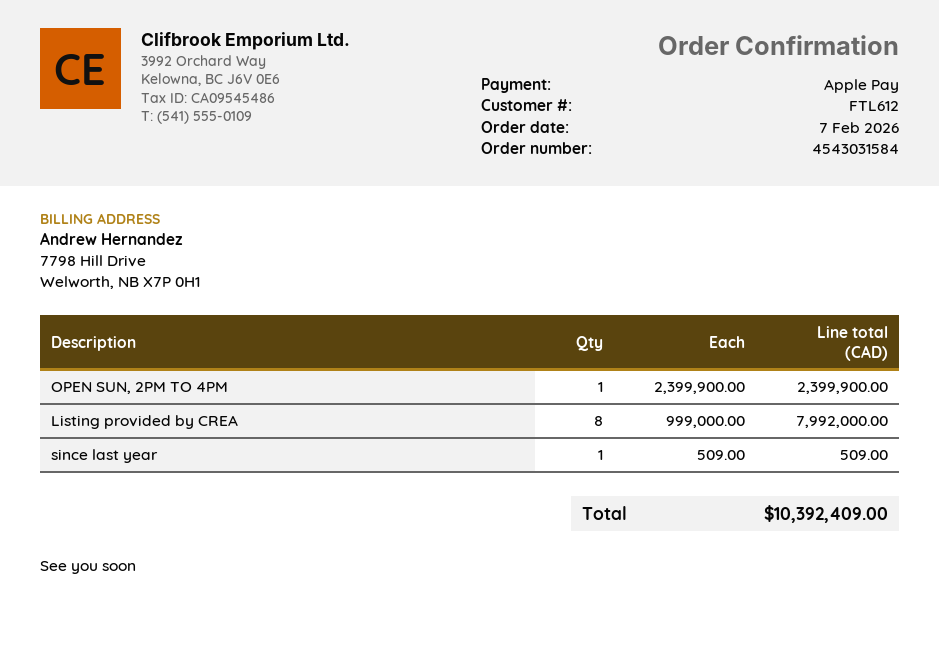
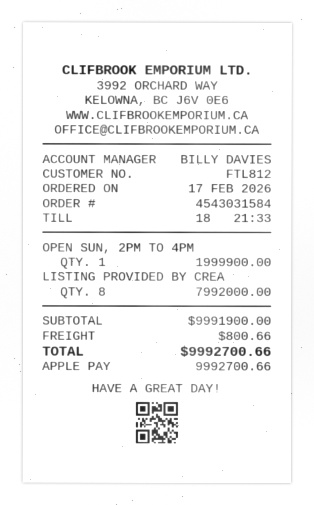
order date: 2026-02-07 -> 2026-02-17
customer number: FTL612 -> FTL812
OPEN SUN, 2PM TO 4PM: 1 for 2399900.00 -> 1 for 1999900.00
since last year: 1 for 509.00 -> none
shipping: none -> 800.66
total: 10392409.00 -> 9992700.66

